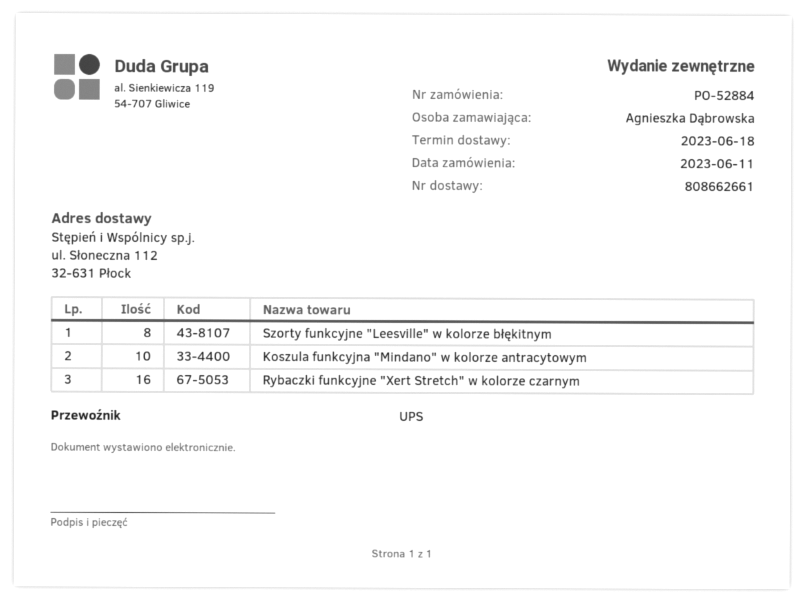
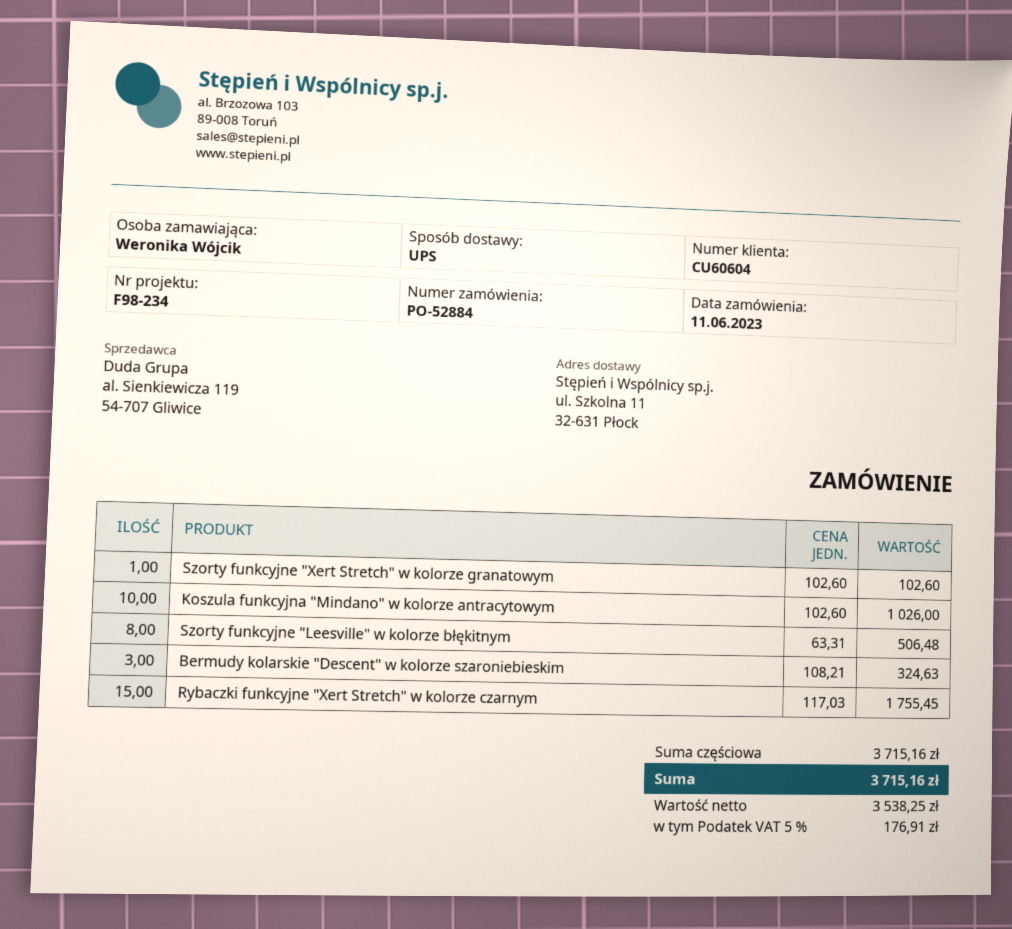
ordered by: Agnieszka Dąbrowska -> Weronika Wójcik
ship to: ul. Słoneczna 112, 32-631 Płock -> ul. Szkolna 11, 32-631 Płock
Rybaczki funkcyjne "Xert Stretch" w kolorze czarnym: 16 -> 15
Szorty funkcyjne "Xert Stretch" w kolorze granatowym: none -> 1
Bermudy kolarskie "Descent" w kolorze szaroniebieskim: none -> 3

